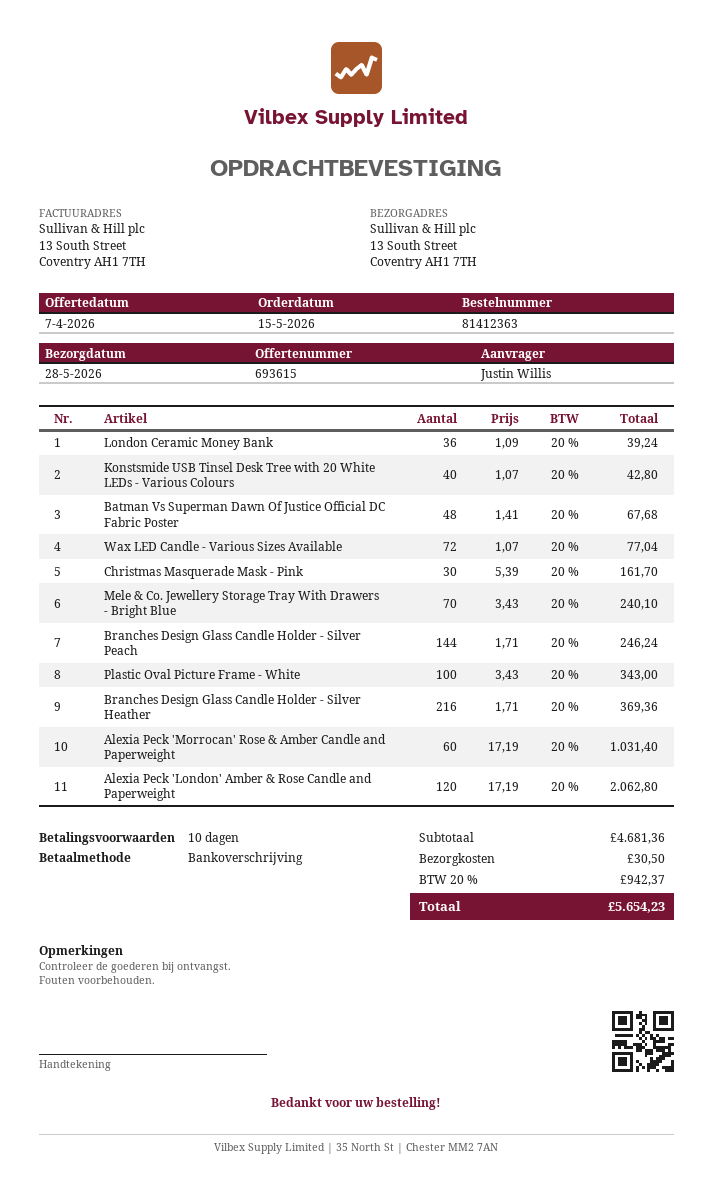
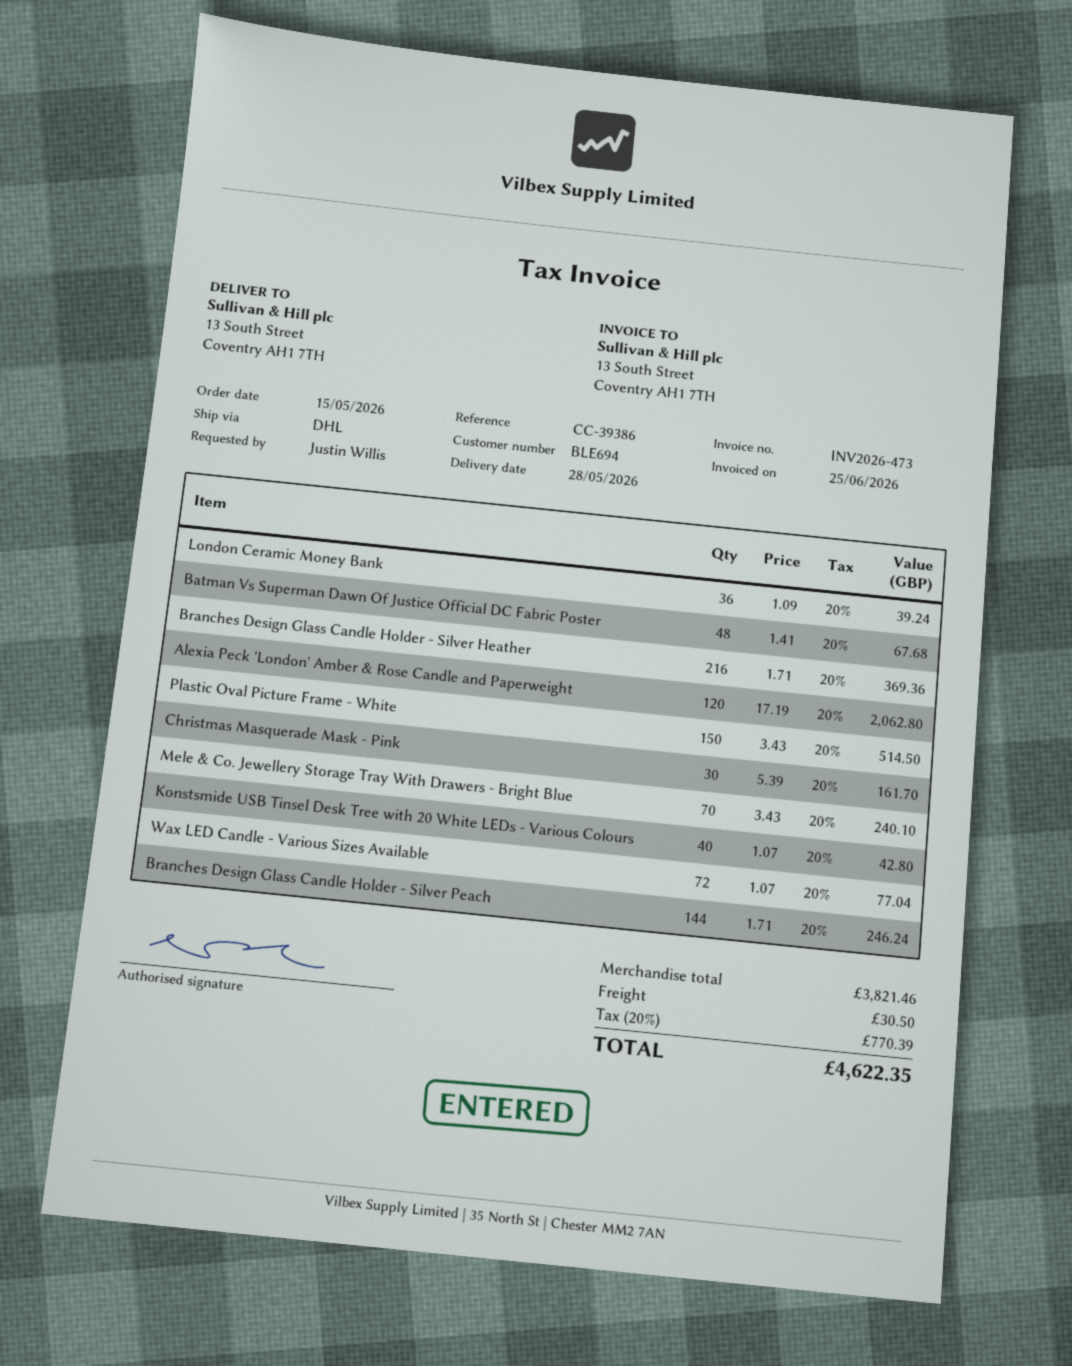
Plastic Oval Picture Frame - White: 100 x 3.43 = 343.00 -> 150 x 3.43 = 514.50
Alexia Peck 'Morrocan' Rose & Amber Candle and Paperweight: 60 x 17.19 = 1031.40 -> none
subtotal: 4681.36 -> 3821.46
tax: 20% = 942.37 -> 20% = 770.39
total: 5654.23 -> 4622.35

